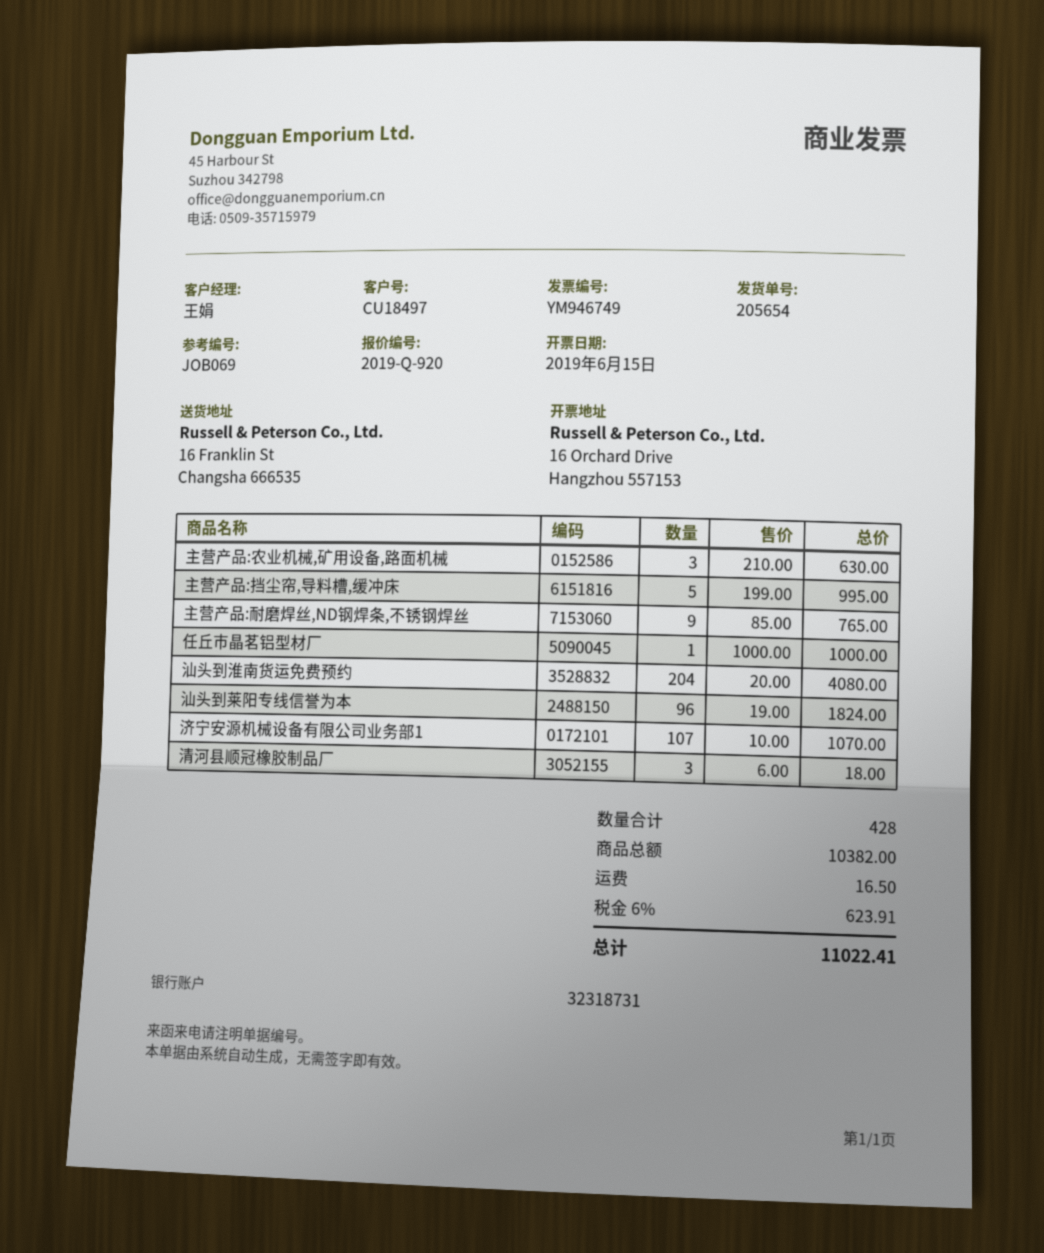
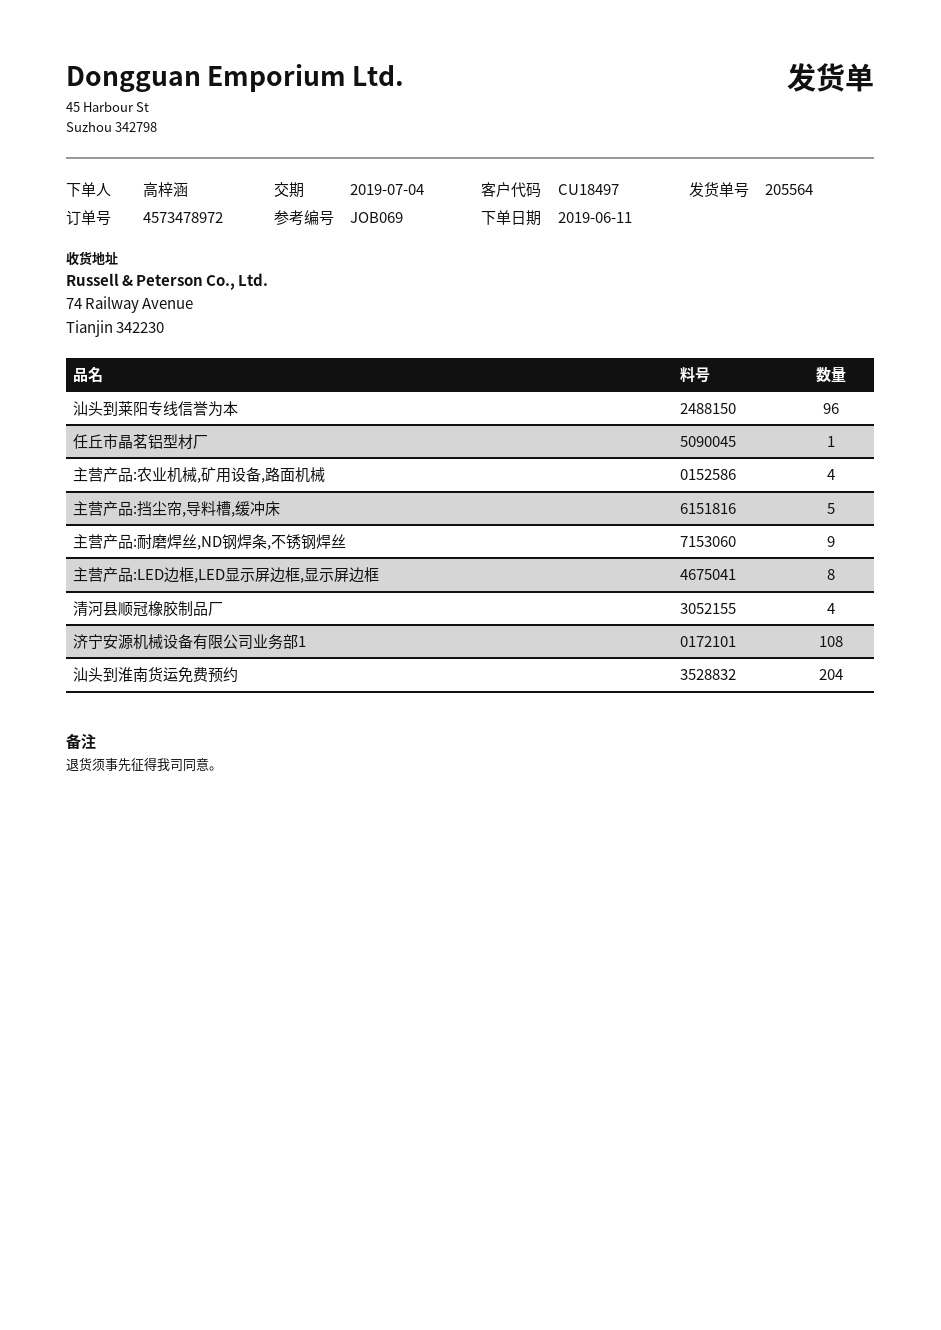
delivery note number: 205654 -> 205564
ship to: 16 Franklin St, Changsha 666535 -> 74 Railway Avenue, Tianjin 342230
主营产品:农业机械,矿用设备,路面机械: 3 -> 4
济宁安源机械设备有限公司业务部1: 107 -> 108
清河县顺冠橡胶制品厂: 3 -> 4
主营产品:LED边框,LED显示屏边框,显示屏边框: none -> 8

